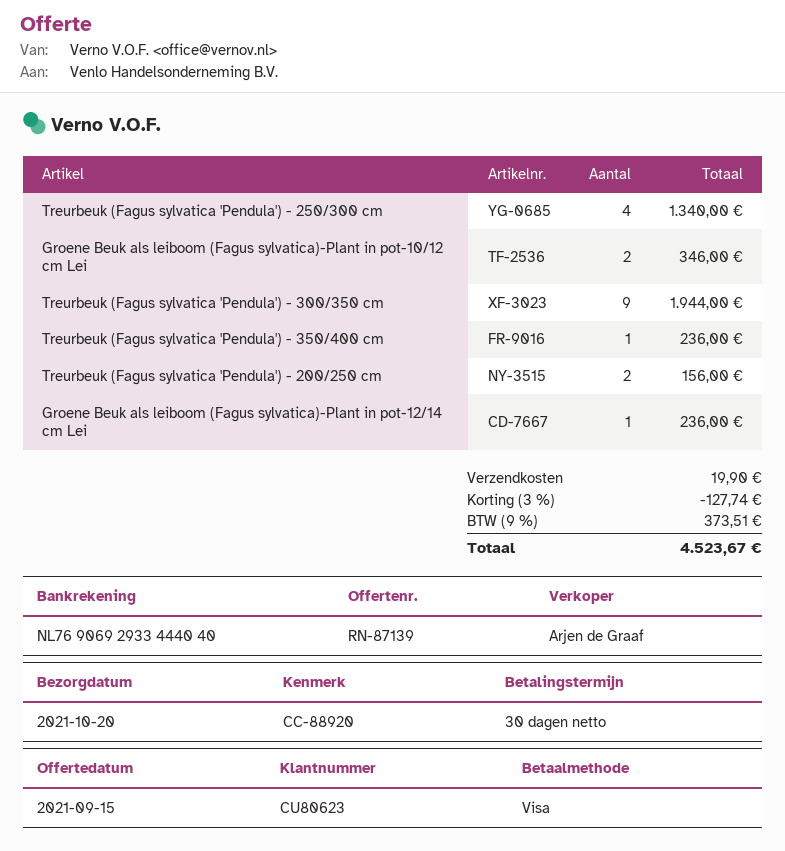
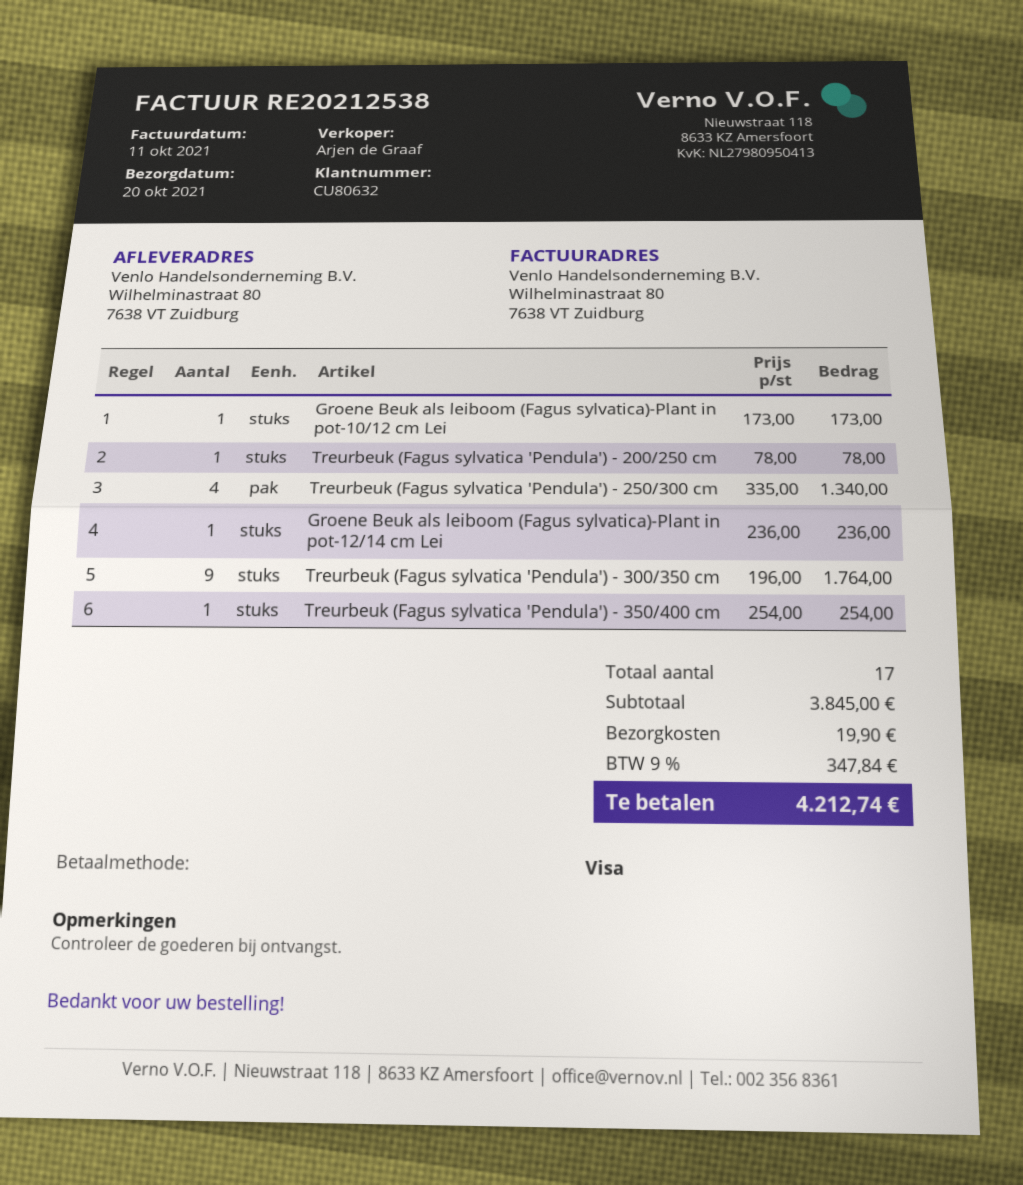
customer number: CU80623 -> CU80632
Groene Beuk als leiboom (Fagus sylvatica)-Plant in pot-10/12 cm Lei: 2 for 346.00 -> 1 for 173.00
Treurbeuk (Fagus sylvatica 'Pendula') - 300/350 cm: 9 for 1944.00 -> 9 for 1764.00
Treurbeuk (Fagus sylvatica 'Pendula') - 350/400 cm: 1 for 236.00 -> 1 for 254.00
Treurbeuk (Fagus sylvatica 'Pendula') - 200/250 cm: 2 for 156.00 -> 1 for 78.00
discount: 3% = 127.74 -> none
tax: 9% = 373.51 -> 9% = 347.84
total: 4523.67 -> 4212.74

